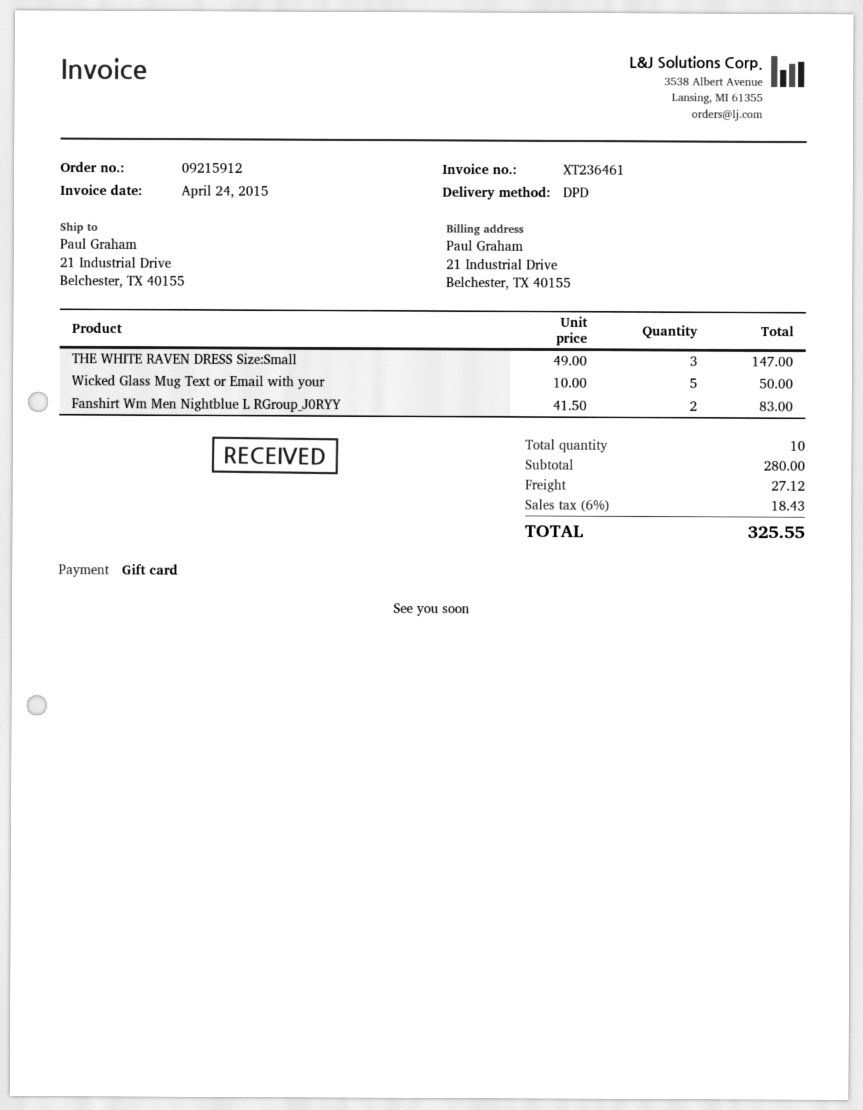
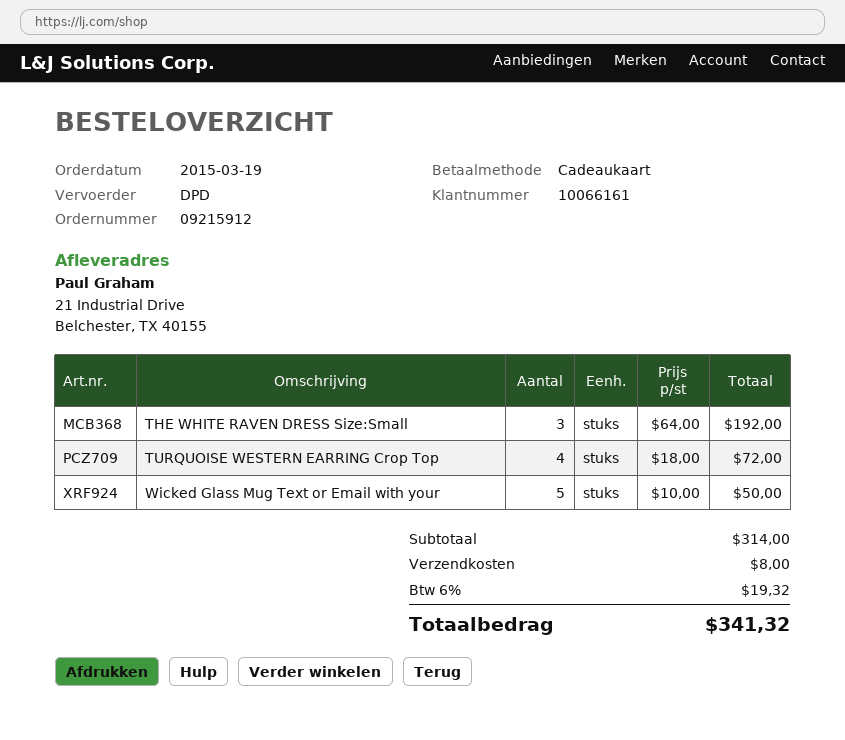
THE WHITE RAVEN DRESS Size:Small: 3 x 49.00 = 147.00 -> 3 x 64.00 = 192.00
Fanshirt Wm Men Nightblue L RGroup_J0RYY: 2 x 41.50 = 83.00 -> none
TURQUOISE WESTERN EARRING Crop Top: none -> 4 x 18.00 = 72.00
subtotal: 280.00 -> 314.00
shipping: 27.12 -> 8.00
tax: 6% = 18.43 -> 6% = 19.32
total: 325.55 -> 341.32

